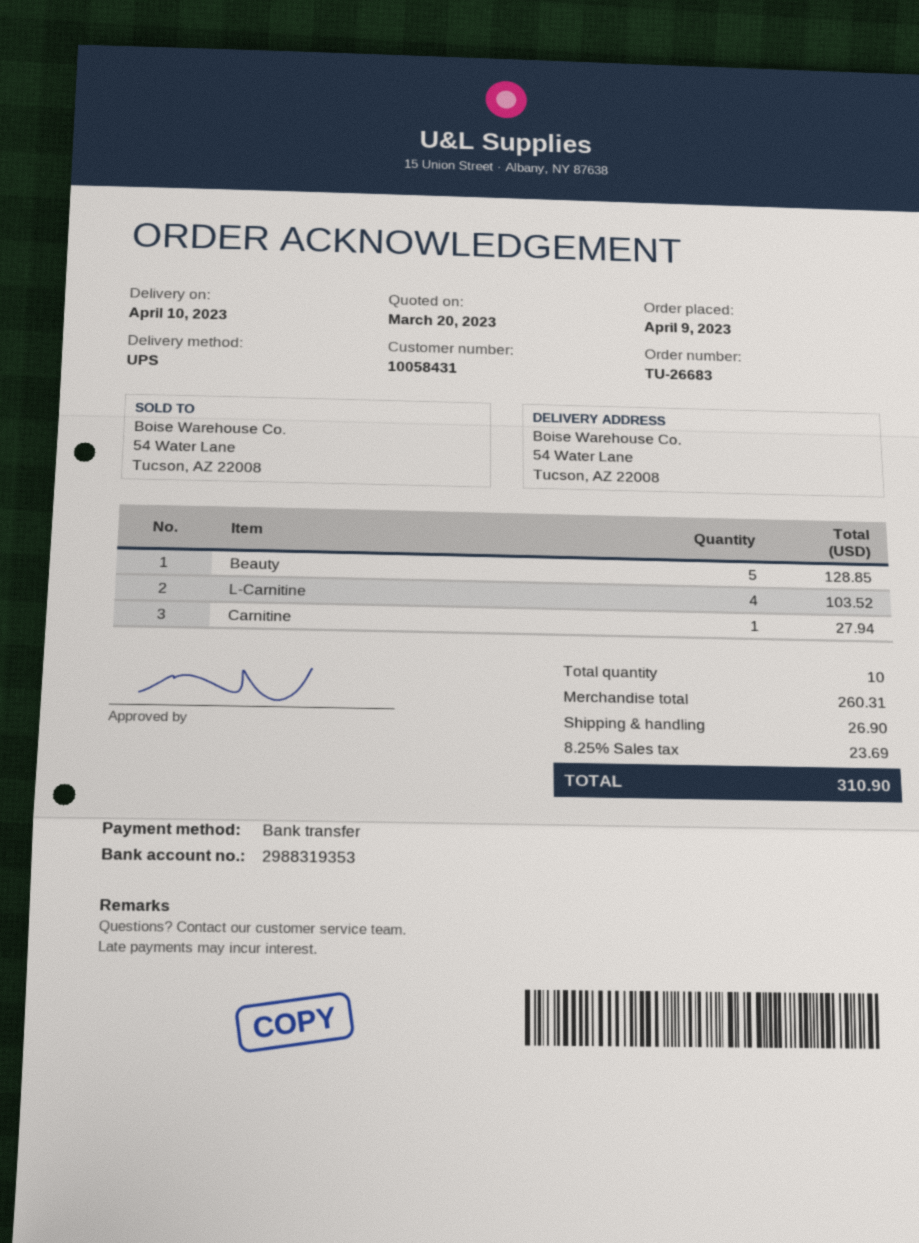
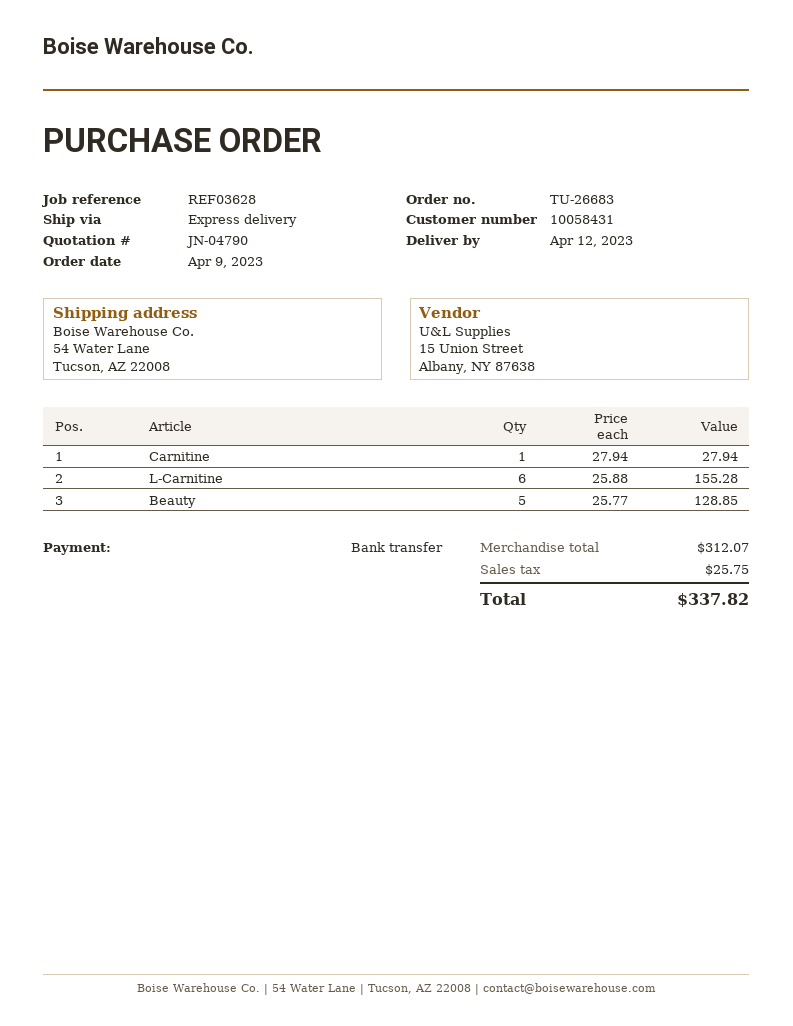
delivery date: 2023-04-10 -> 2023-04-12
shipping method: UPS -> express
L-Carnitine: 4 for 103.52 -> 6 for 155.28
subtotal: 260.31 -> 312.07
shipping: 26.90 -> none
tax: 23.69 -> 25.75
total: 310.90 -> 337.82

